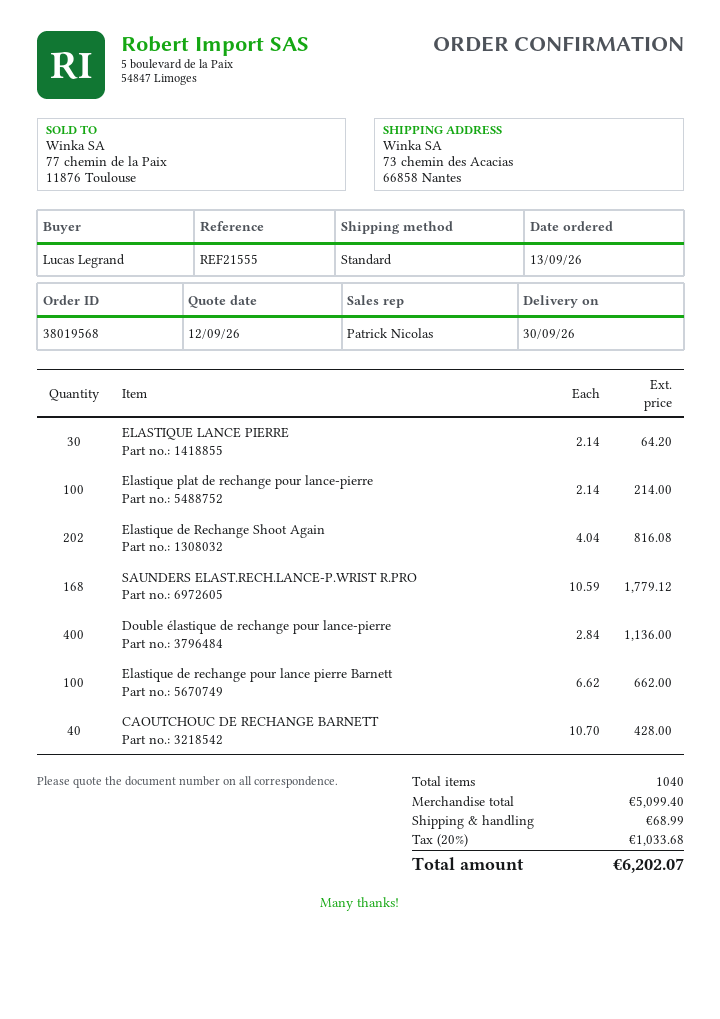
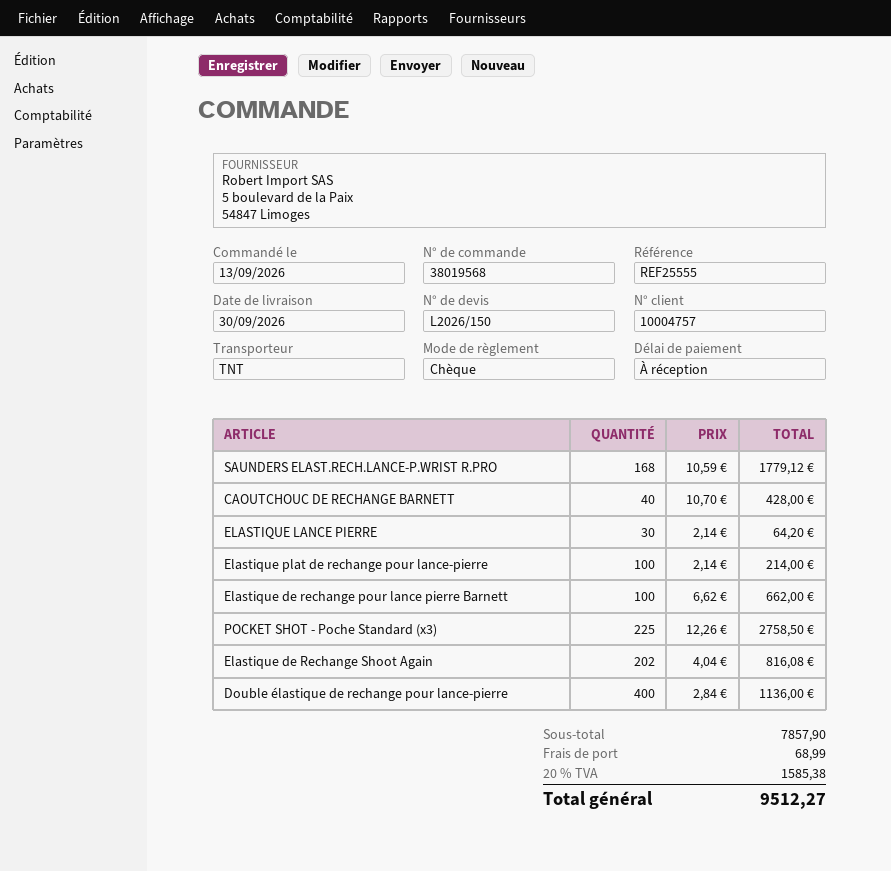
reference: REF21555 -> REF25555
shipping method: standard -> TNT
POCKET SHOT - Poche Standard (x3): none -> 225 x 12.26 = 2758.50
subtotal: 5099.40 -> 7857.90
tax: 20% = 1033.68 -> 20% = 1585.38
total: 6202.07 -> 9512.27

